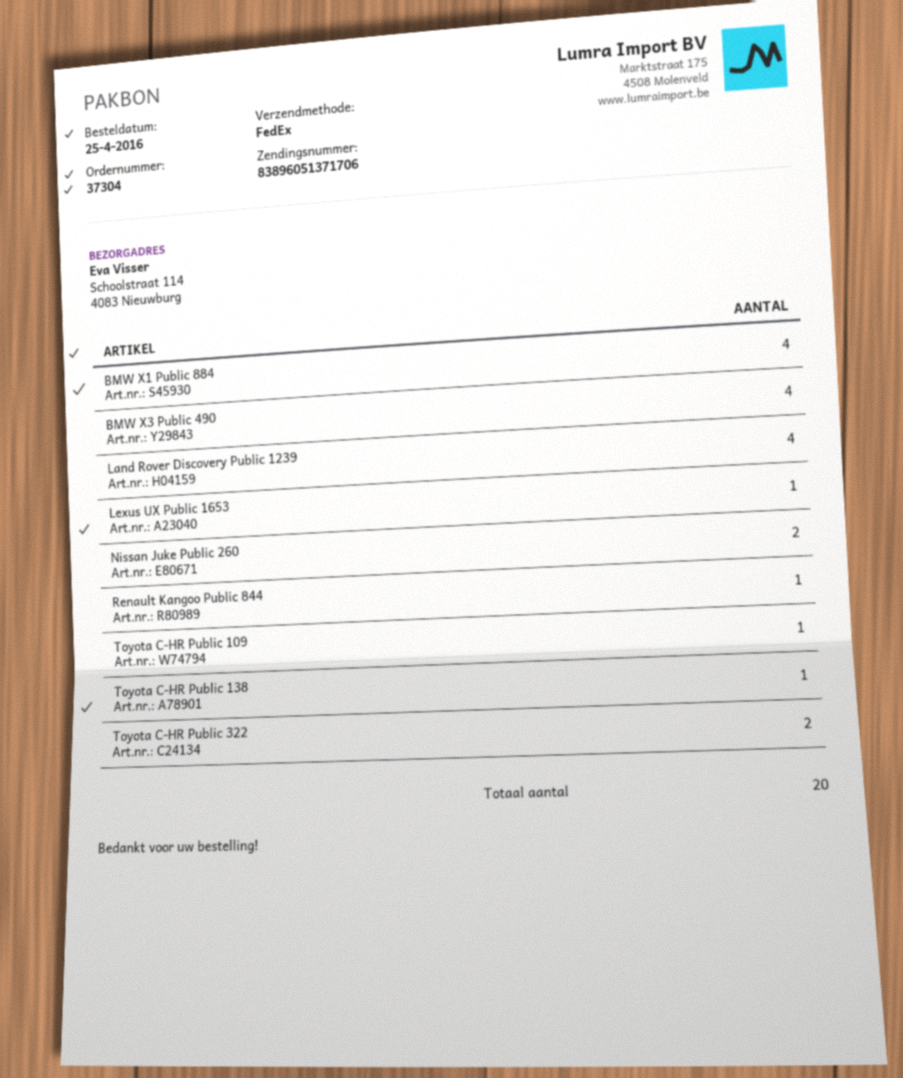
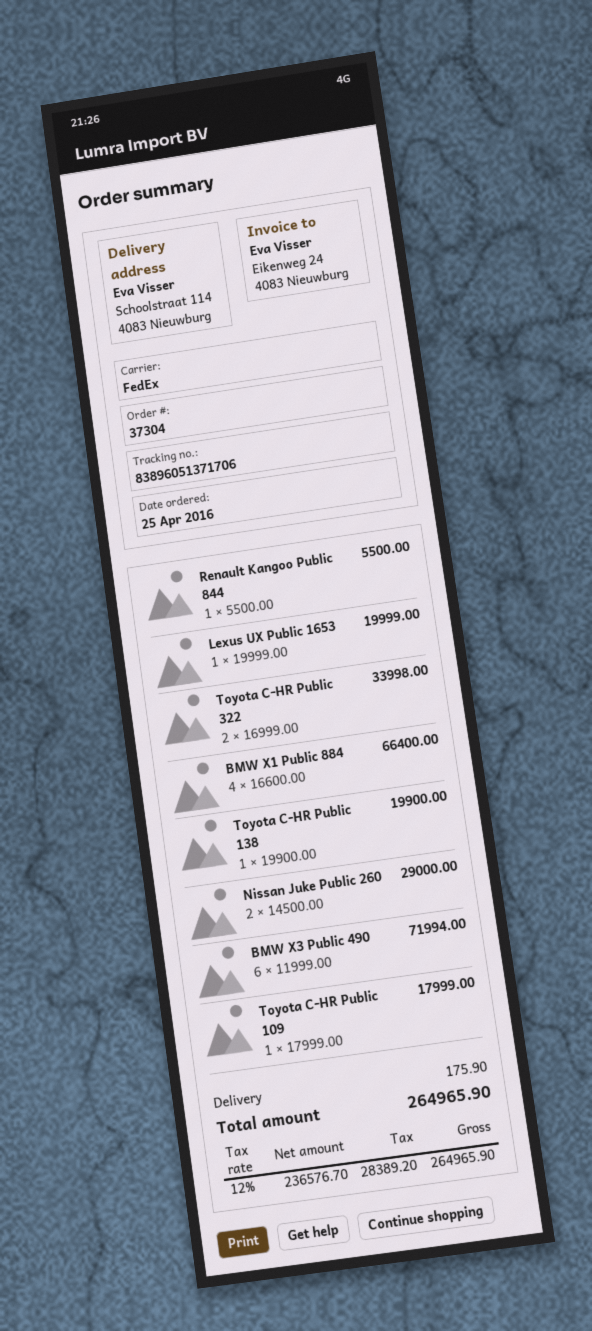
BMW X3 Public 490: 4 -> 6
Land Rover Discovery Public 1239: 4 -> none

